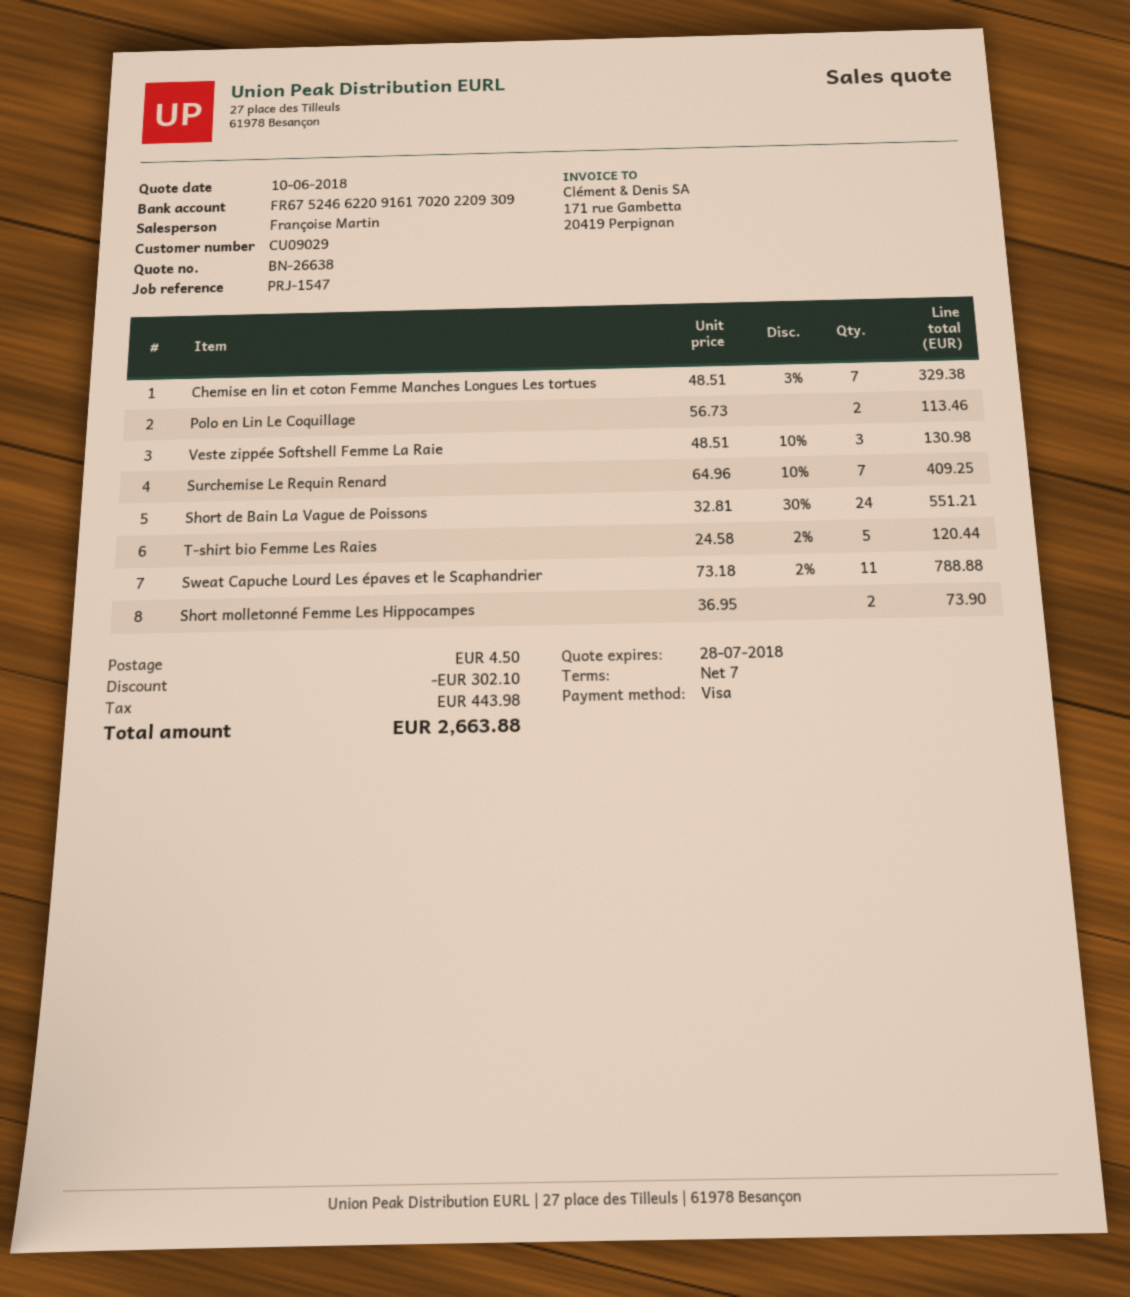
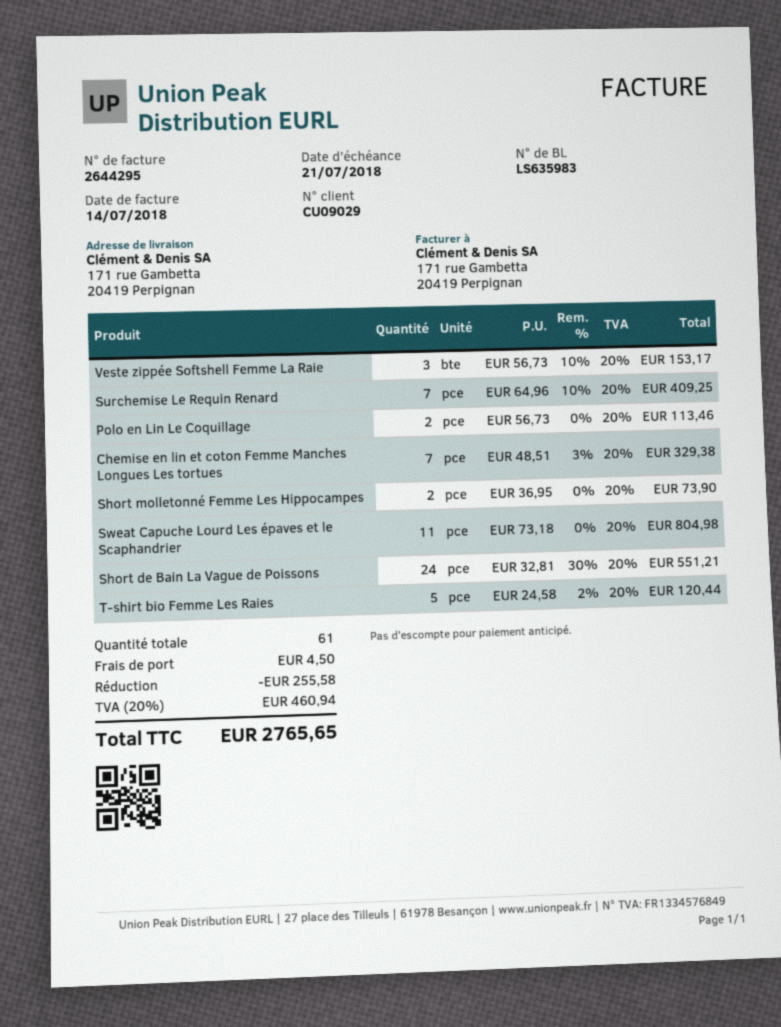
Veste zippée Softshell Femme La Raie: 3 x 48.51 - 10% = 130.98 -> 3 x 56.73 - 10% = 153.17
Sweat Capuche Lourd Les épaves et le Scaphandrier: 11 x 73.18 - 2% = 788.88 -> 11 x 73.18 = 804.98
discount: 302.10 -> 255.58
tax: 443.98 -> 460.94
total: 2663.88 -> 2765.65

